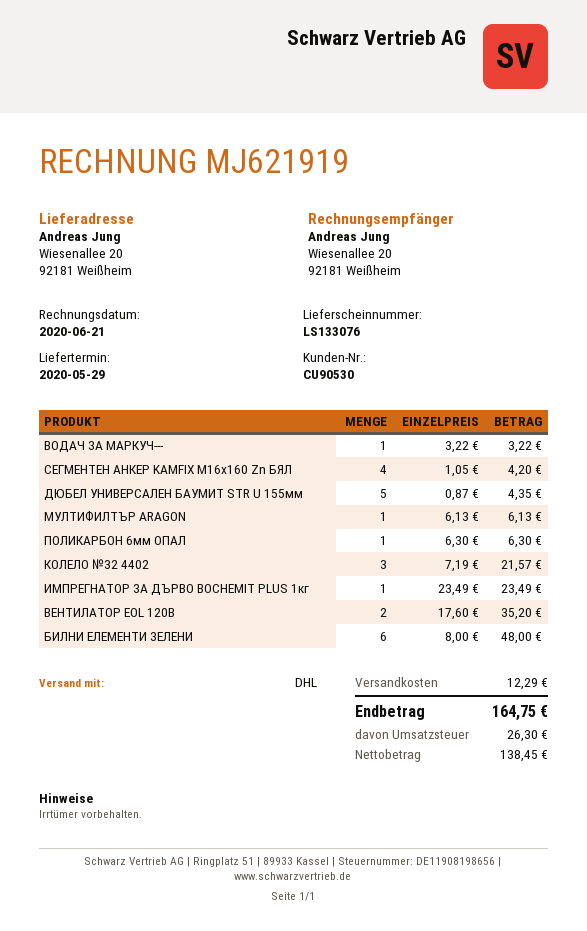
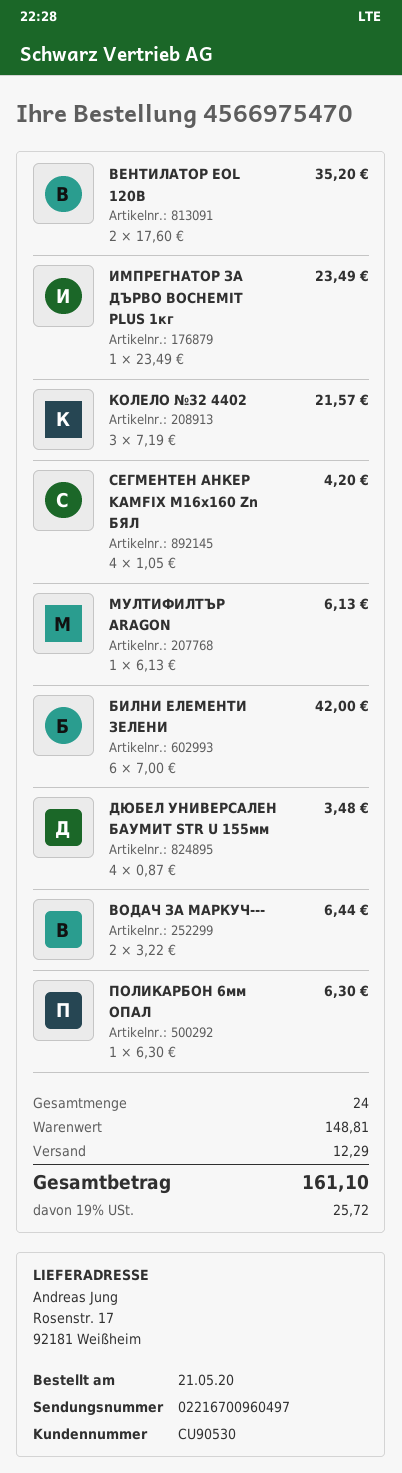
ship to: Wiesenallee 20, 92181 Weißheim -> Rosenstr. 17, 92181 Weißheim
ВОДАЧ ЗА МАРКУЧ---: 1 x 3.22 = 3.22 -> 2 x 3.22 = 6.44
ДЮБЕЛ УНИВЕРСАЛЕН БАУМИТ STR U 155мм: 5 x 0.87 = 4.35 -> 4 x 0.87 = 3.48
БИЛНИ ЕЛЕМЕНТИ ЗЕЛЕНИ: 6 x 8.00 = 48.00 -> 6 x 7.00 = 42.00
tax: 26.30 -> 25.72
total: 164.75 -> 161.10

